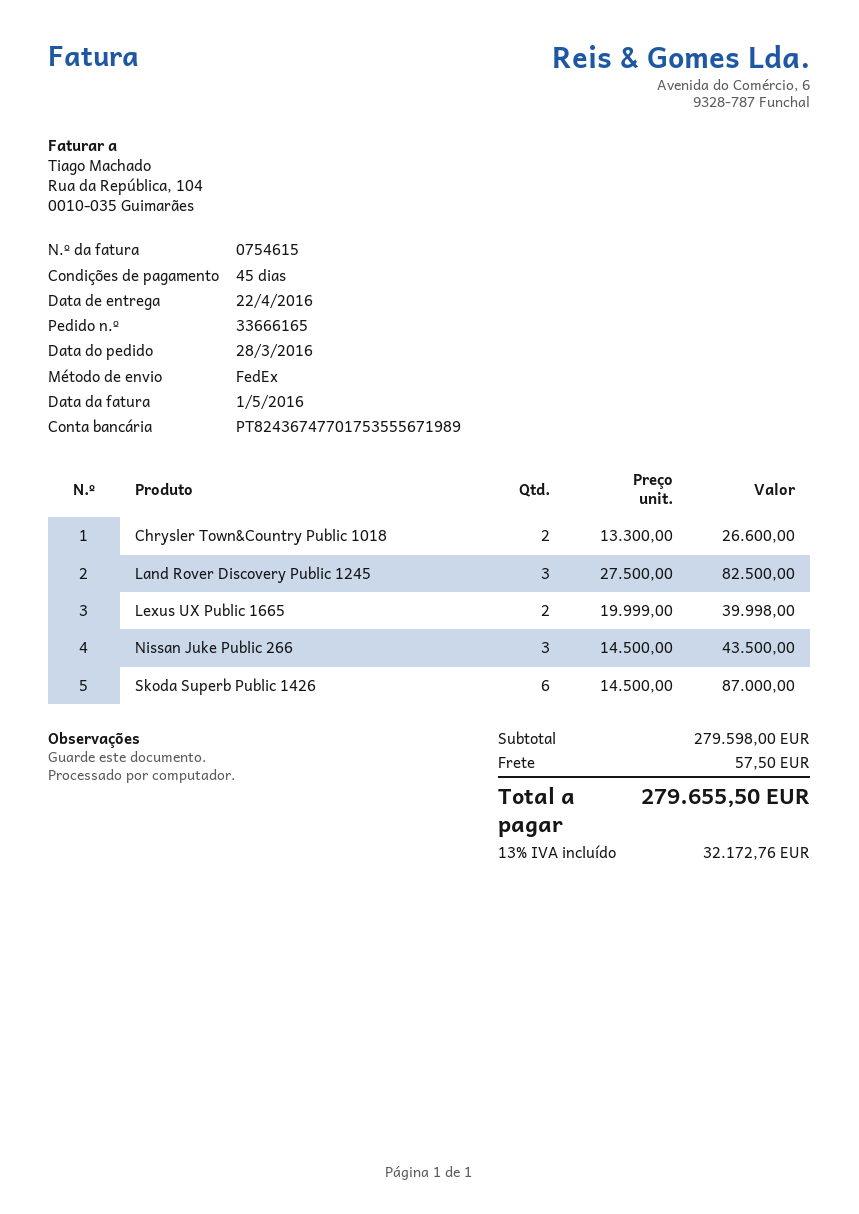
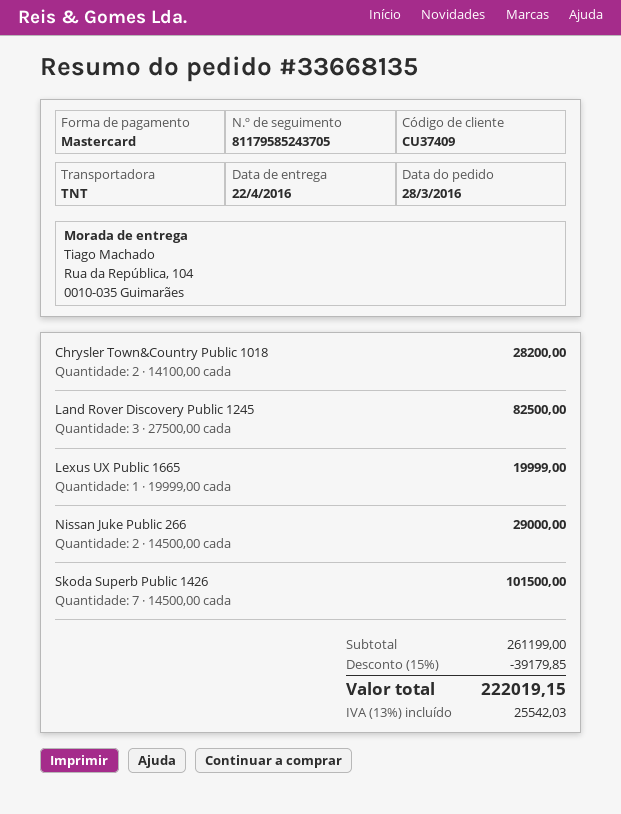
order number: 33666165 -> 33668135
shipping method: FedEx -> TNT
Chrysler Town&Country Public 1018: 2 x 13300.00 = 26600.00 -> 2 x 14100.00 = 28200.00
Lexus UX Public 1665: 2 x 19999.00 = 39998.00 -> 1 x 19999.00 = 19999.00
Nissan Juke Public 266: 3 x 14500.00 = 43500.00 -> 2 x 14500.00 = 29000.00
Skoda Superb Public 1426: 6 x 14500.00 = 87000.00 -> 7 x 14500.00 = 101500.00
subtotal: 279598.00 -> 261199.00
discount: none -> 15% = 39179.85
shipping: 57.50 -> none
tax: 13% = 32172.76 -> 13% = 25542.03
total: 279655.50 -> 222019.15

